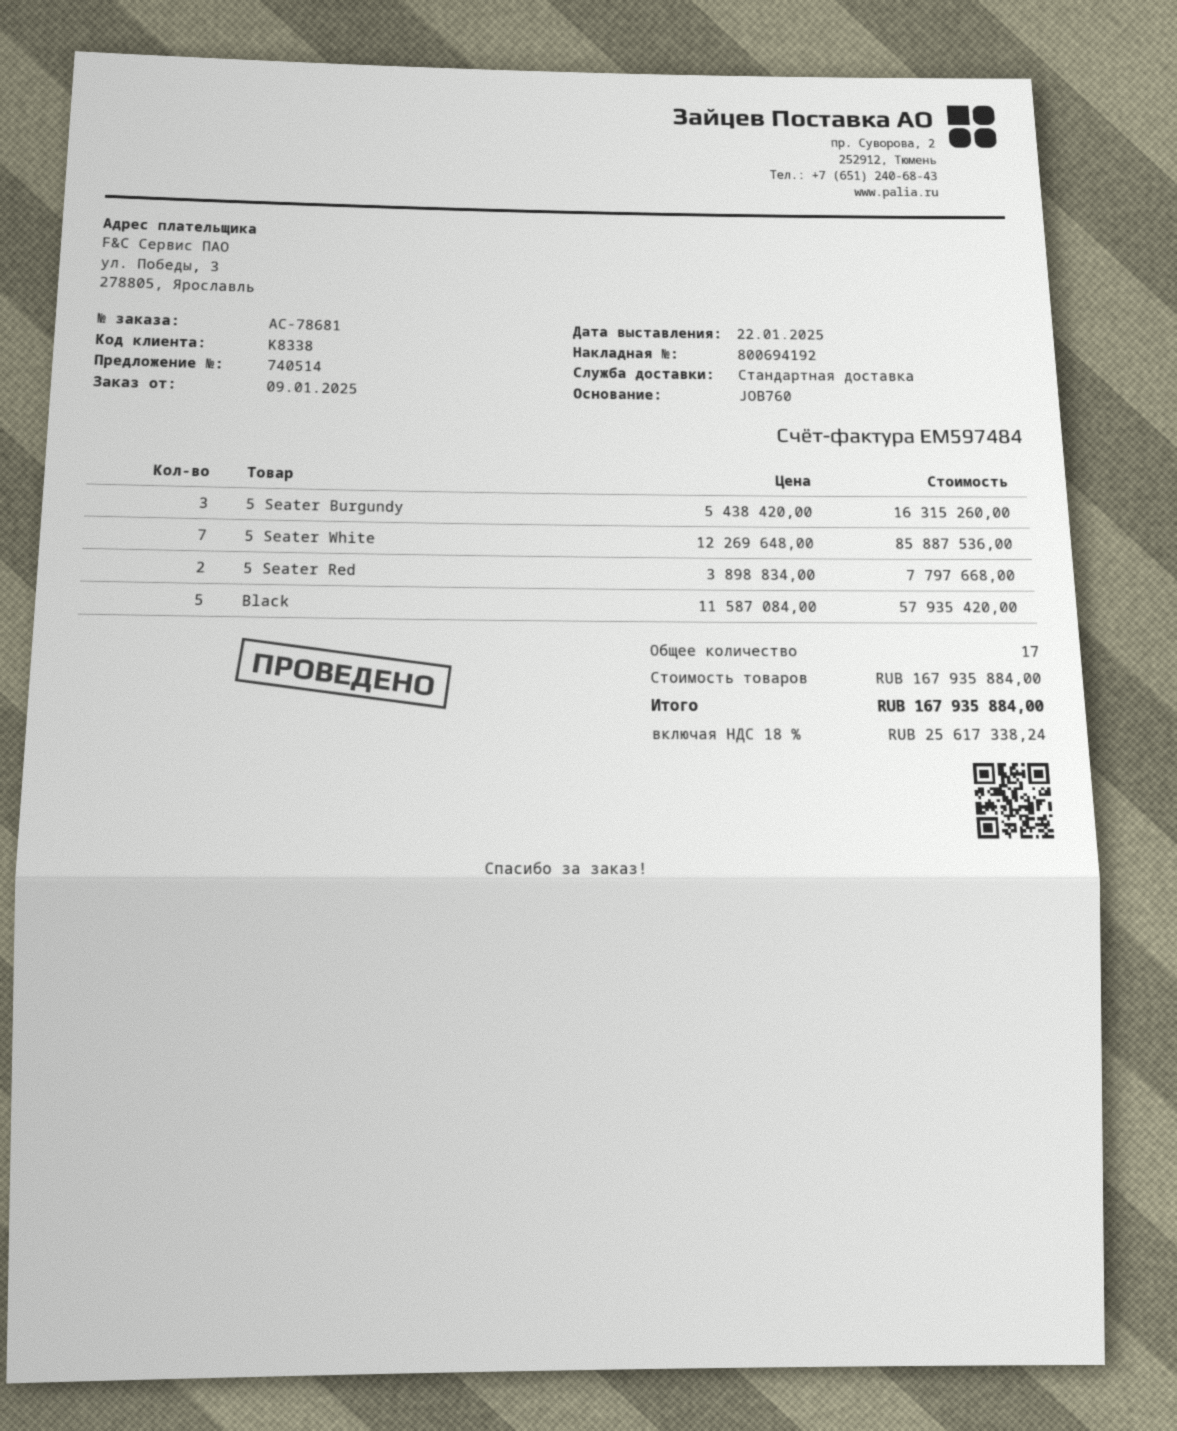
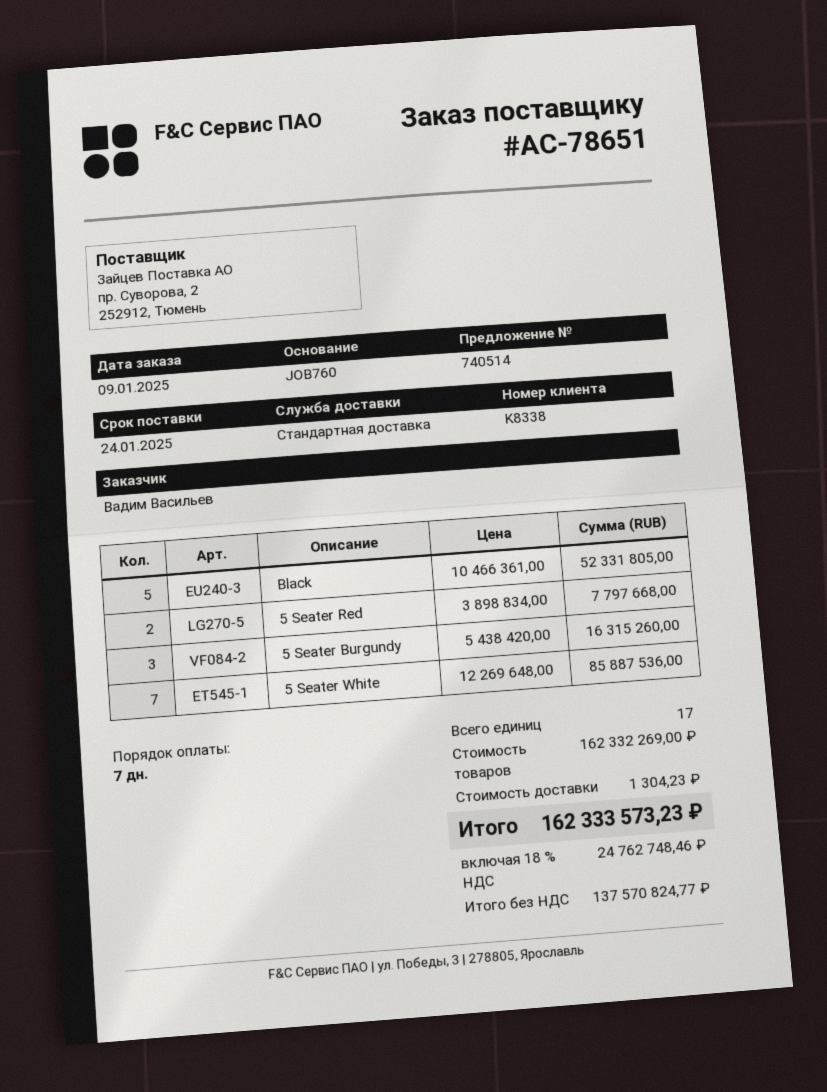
order number: AC-78681 -> AC-78651
Black: 5 x 11587084.00 = 57935420.00 -> 5 x 10466361.00 = 52331805.00
subtotal: 167935884.00 -> 162332269.00
shipping: none -> 1304.23
tax: 18% = 25617338.24 -> 18% = 24762748.46
total: 167935884.00 -> 162333573.23

